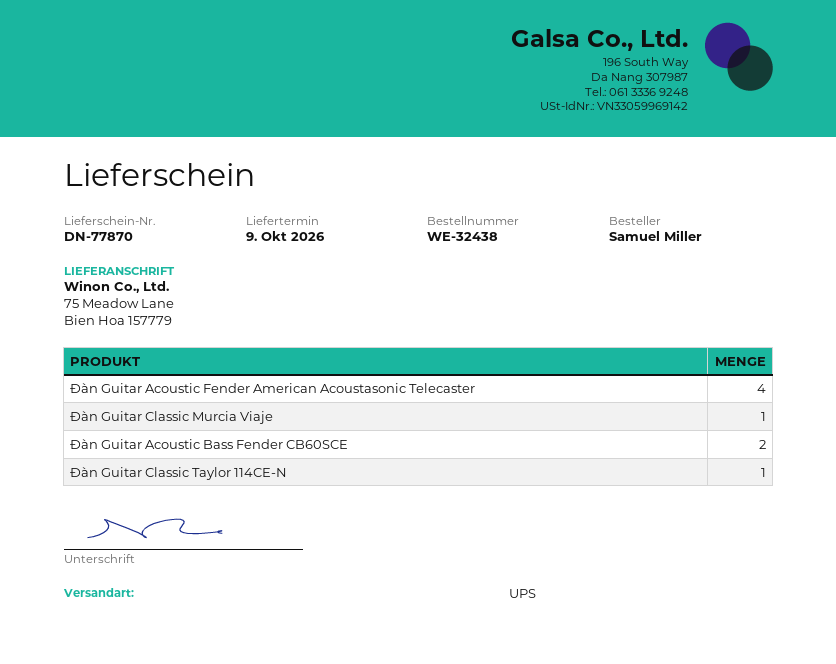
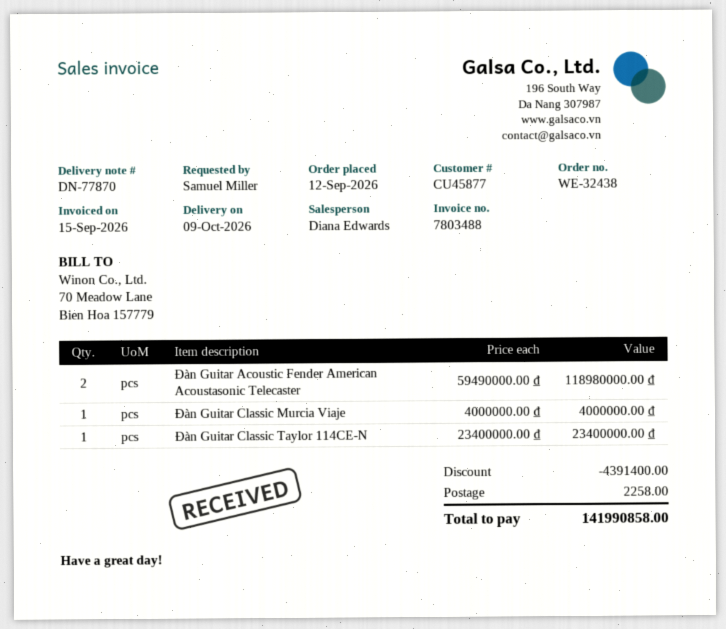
Đàn Guitar Acoustic Fender American Acoustasonic Telecaster: 4 -> 2
Đàn Guitar Acoustic Bass Fender CB60SCE: 2 -> none

